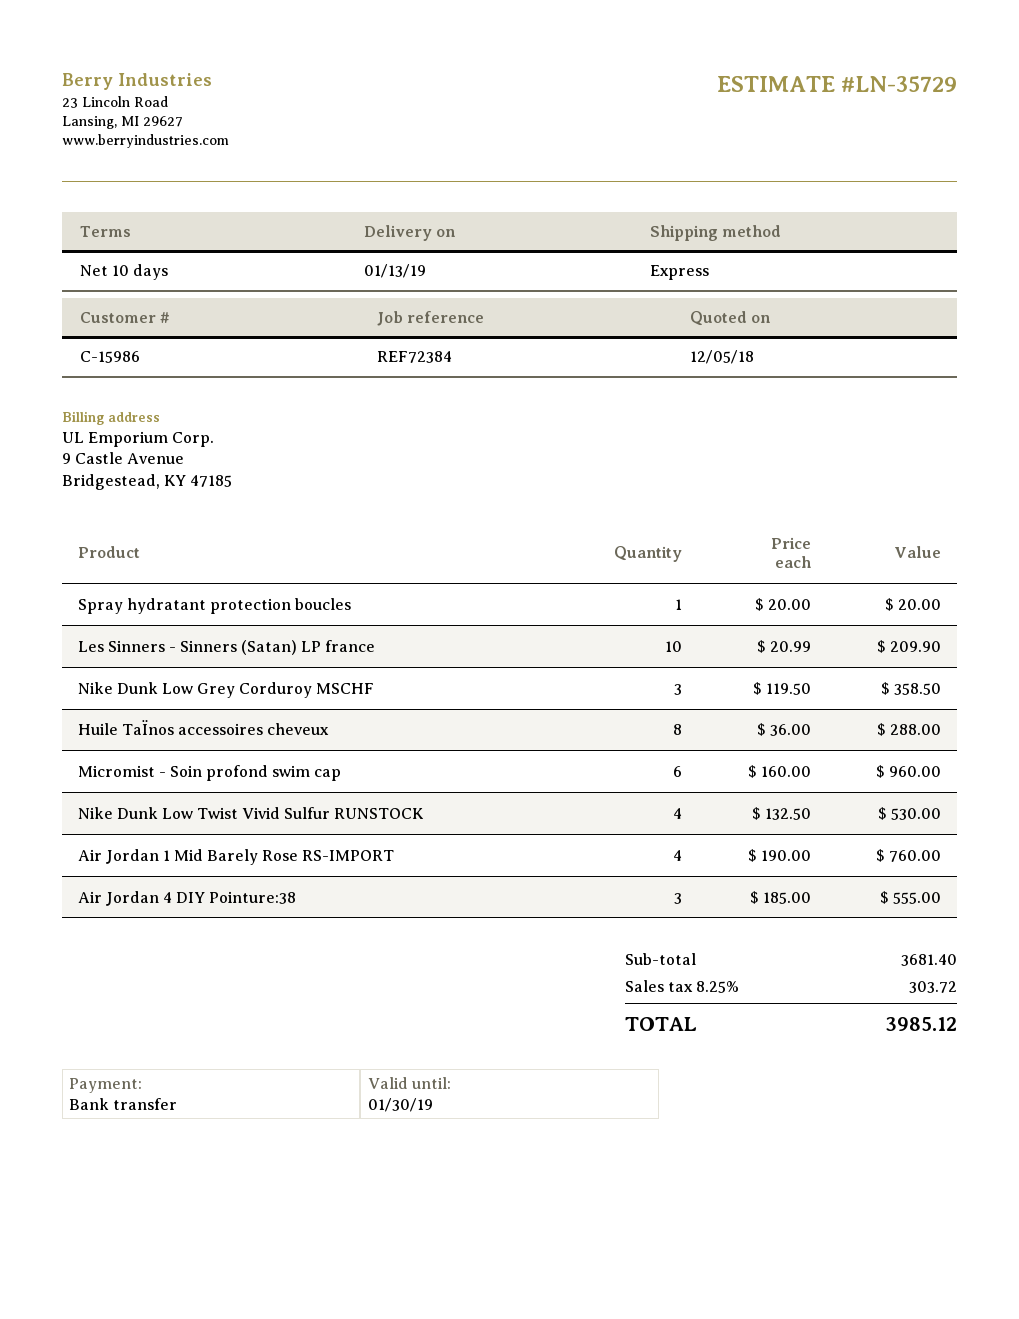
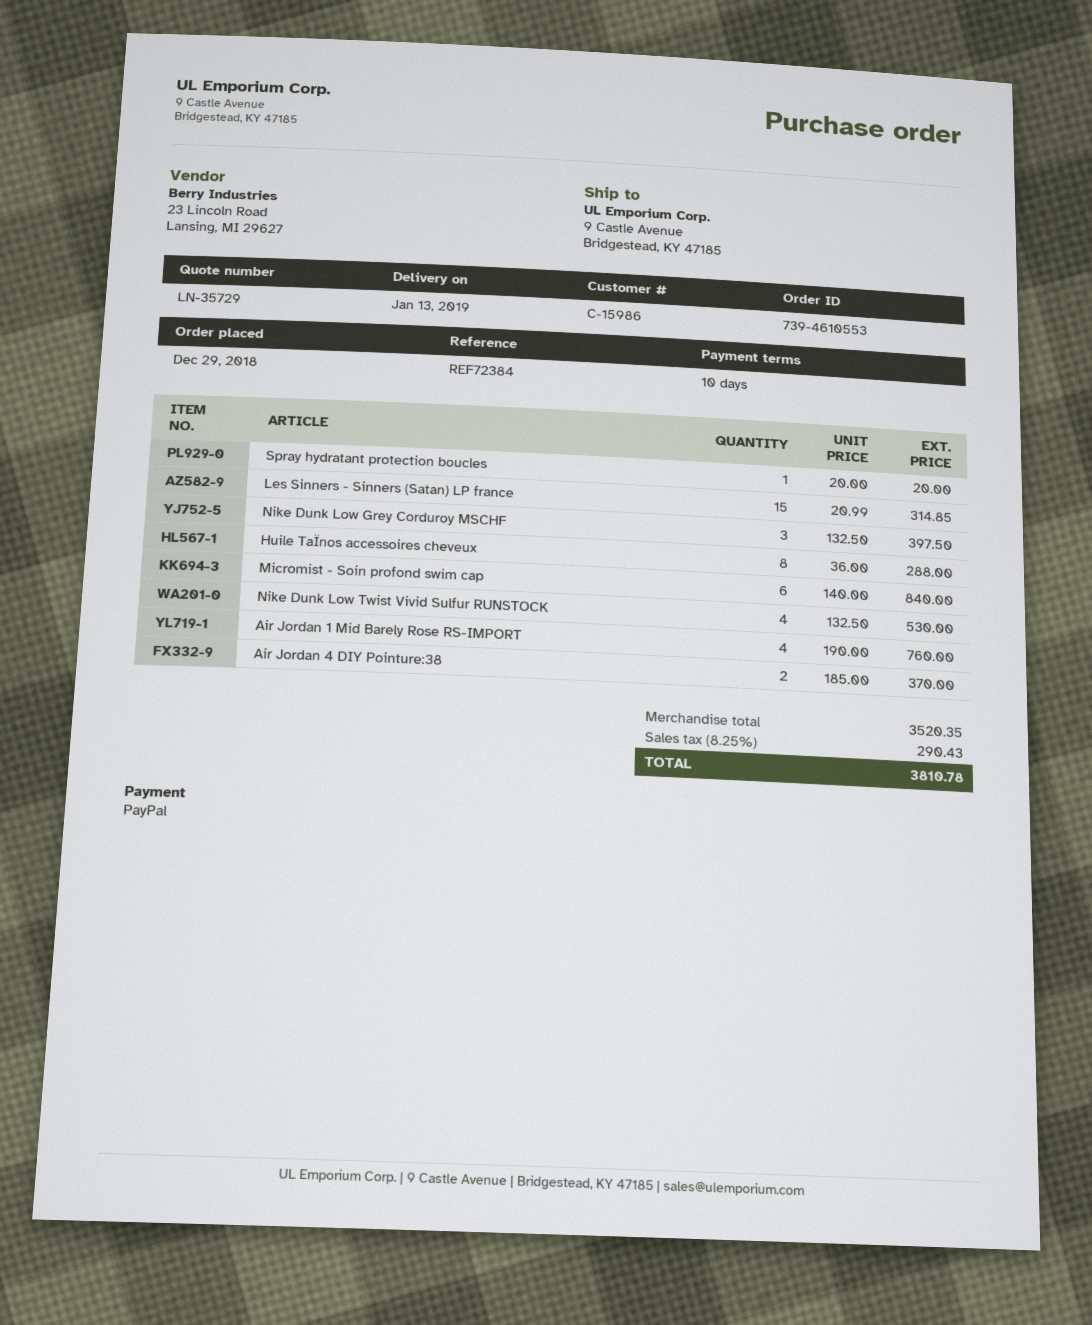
payment method: bank transfer -> PayPal
Les Sinners - Sinners (Satan) LP france: 10 x 20.99 = 209.90 -> 15 x 20.99 = 314.85
Nike Dunk Low Grey Corduroy MSCHF: 3 x 119.50 = 358.50 -> 3 x 132.50 = 397.50
Micromist - Soin profond swim cap: 6 x 160.00 = 960.00 -> 6 x 140.00 = 840.00
Air Jordan 4 DIY Pointure:38: 3 x 185.00 = 555.00 -> 2 x 185.00 = 370.00
subtotal: 3681.40 -> 3520.35
tax: 8.25% = 303.72 -> 8.25% = 290.43
total: 3985.12 -> 3810.78

